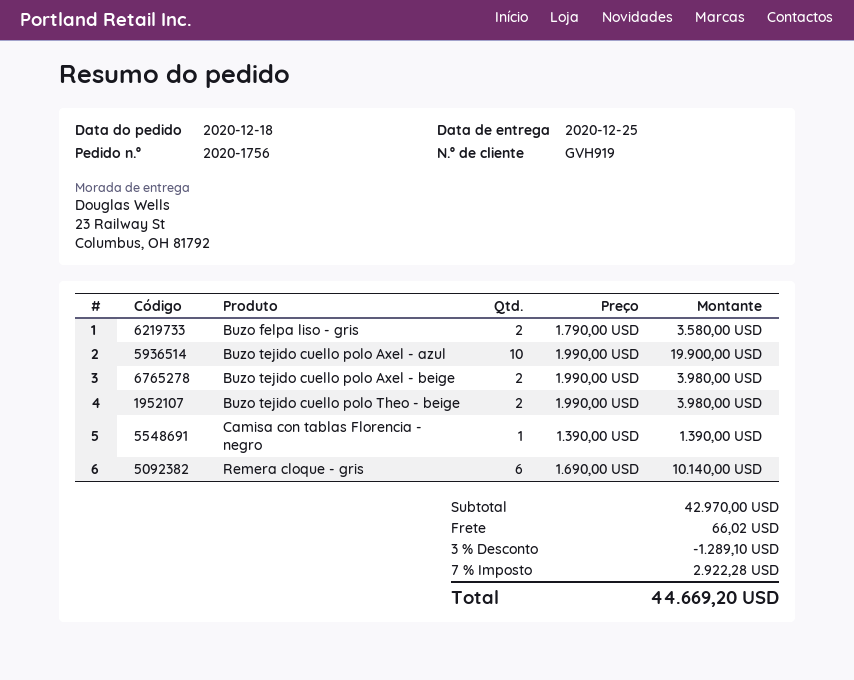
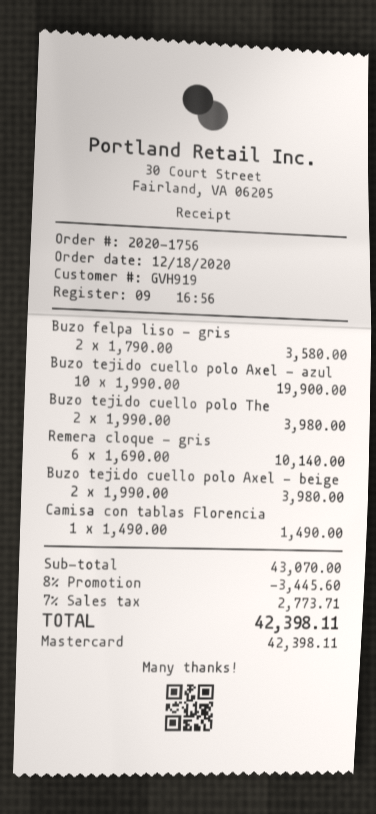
Camisa con tablas Florencia - negro: 1 x 1390.00 = 1390.00 -> 1 x 1490.00 = 1490.00
subtotal: 42970.00 -> 43070.00
discount: 3% = 1289.10 -> 8% = 3445.60
shipping: 66.02 -> none
tax: 7% = 2922.28 -> 7% = 2773.71
total: 44669.20 -> 42398.11

